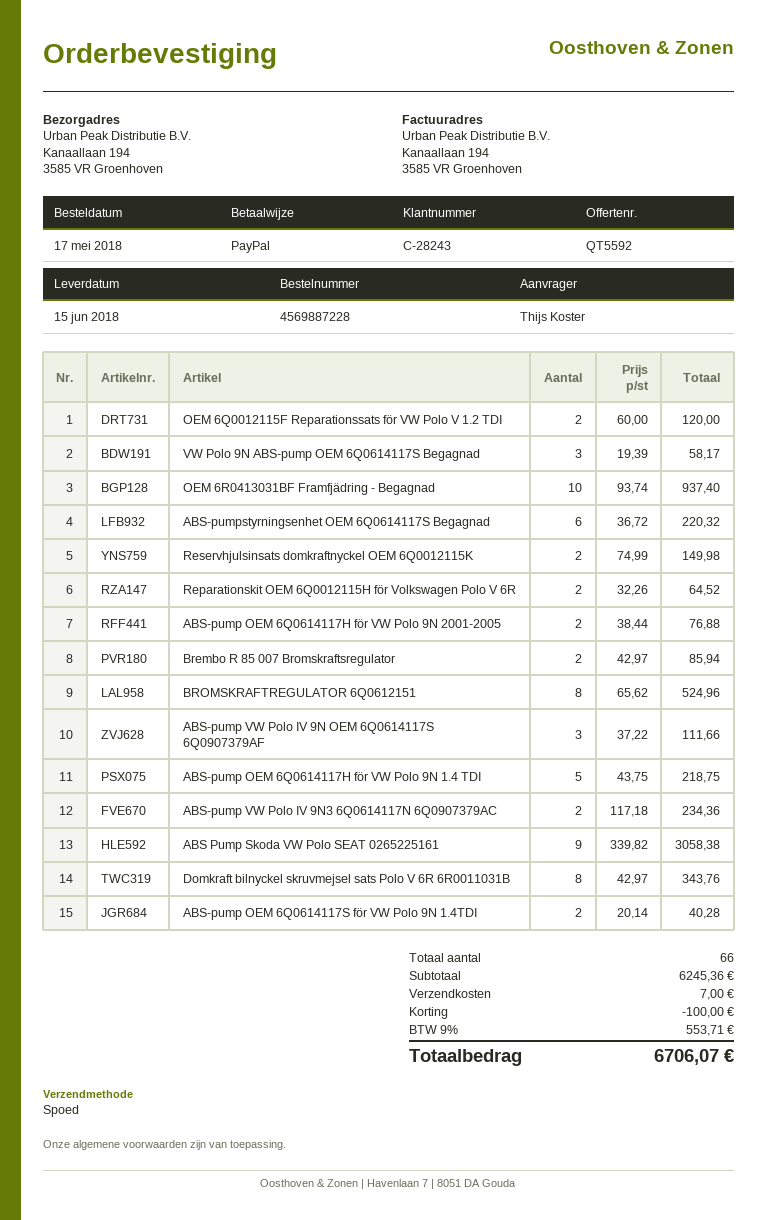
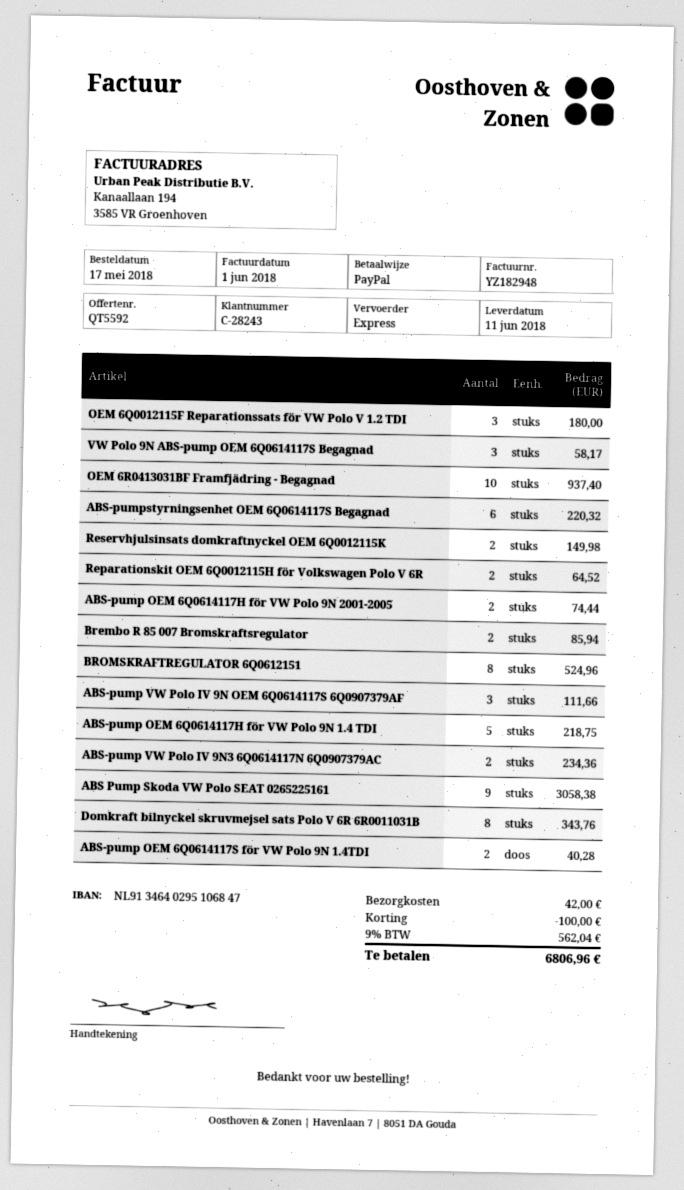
delivery date: 2018-06-15 -> 2018-06-11
OEM 6Q0012115F Reparationssats för VW Polo V 1.2 TDI: 2 for 120.00 -> 3 for 180.00
ABS-pump OEM 6Q0614117H för VW Polo 9N 2001-2005: 2 for 76.88 -> 2 for 74.44
shipping: 7.00 -> 42.00
tax: 9% = 553.71 -> 9% = 562.04
total: 6706.07 -> 6806.96

